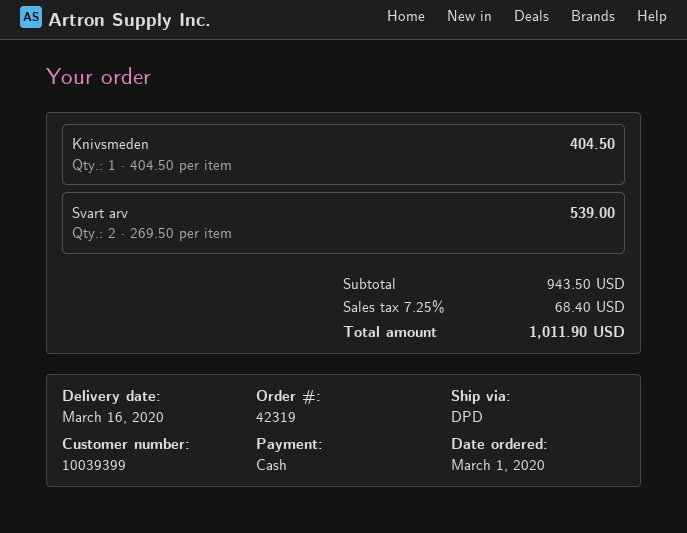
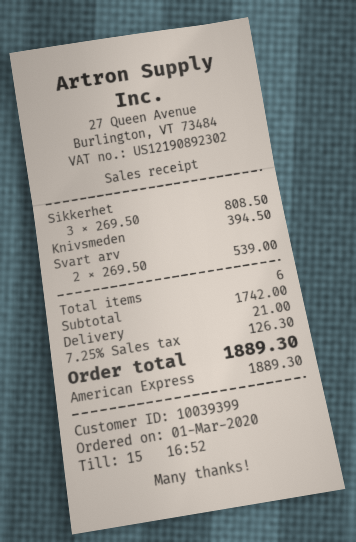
payment method: cash -> American Express
Knivsmeden: 1 x 404.50 = 404.50 -> 1 x 394.50 = 394.50
Sikkerhet: none -> 3 x 269.50 = 808.50
subtotal: 943.50 -> 1742.00
shipping: none -> 21.00
tax: 7.25% = 68.40 -> 7.25% = 126.30
total: 1011.90 -> 1889.30

